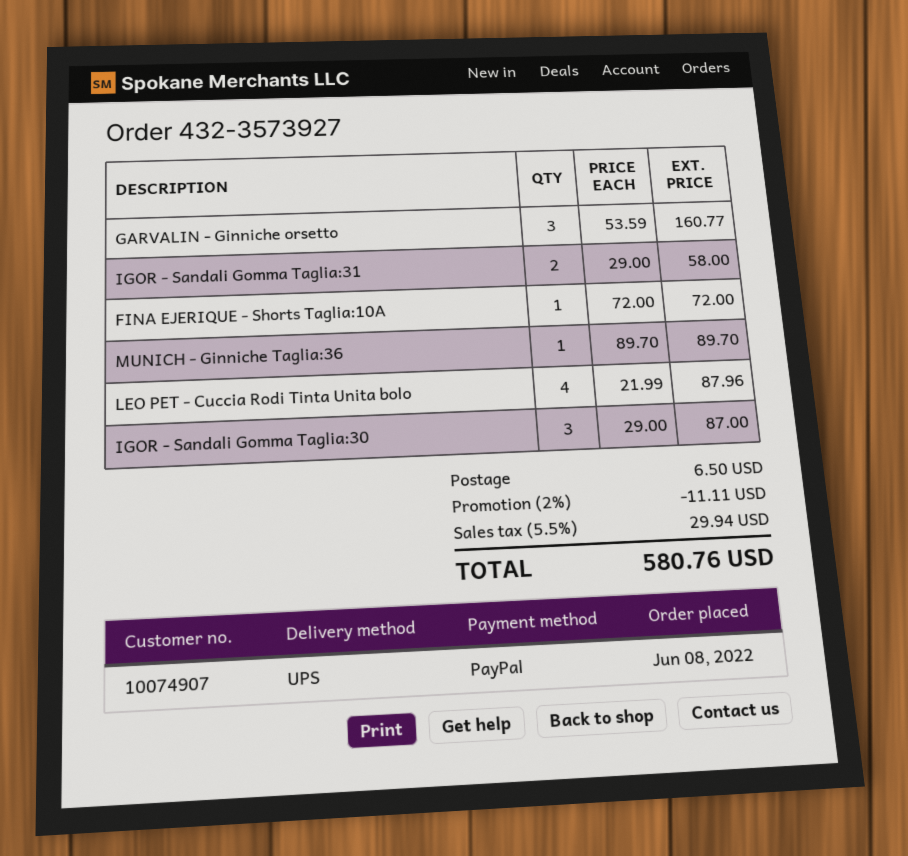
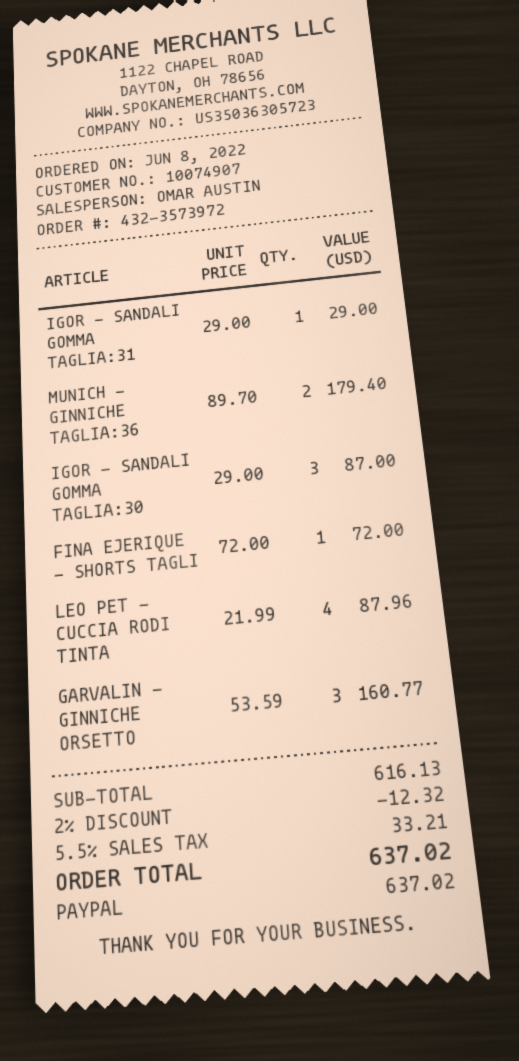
order number: 432-3573927 -> 432-3573972
IGOR - Sandali Gomma Taglia:31: 2 x 29.00 = 58.00 -> 1 x 29.00 = 29.00
MUNICH - Ginniche Taglia:36: 1 x 89.70 = 89.70 -> 2 x 89.70 = 179.40
discount: 2% = 11.11 -> 2% = 12.32
shipping: 6.50 -> none
tax: 5.5% = 29.94 -> 5.5% = 33.21
total: 580.76 -> 637.02

